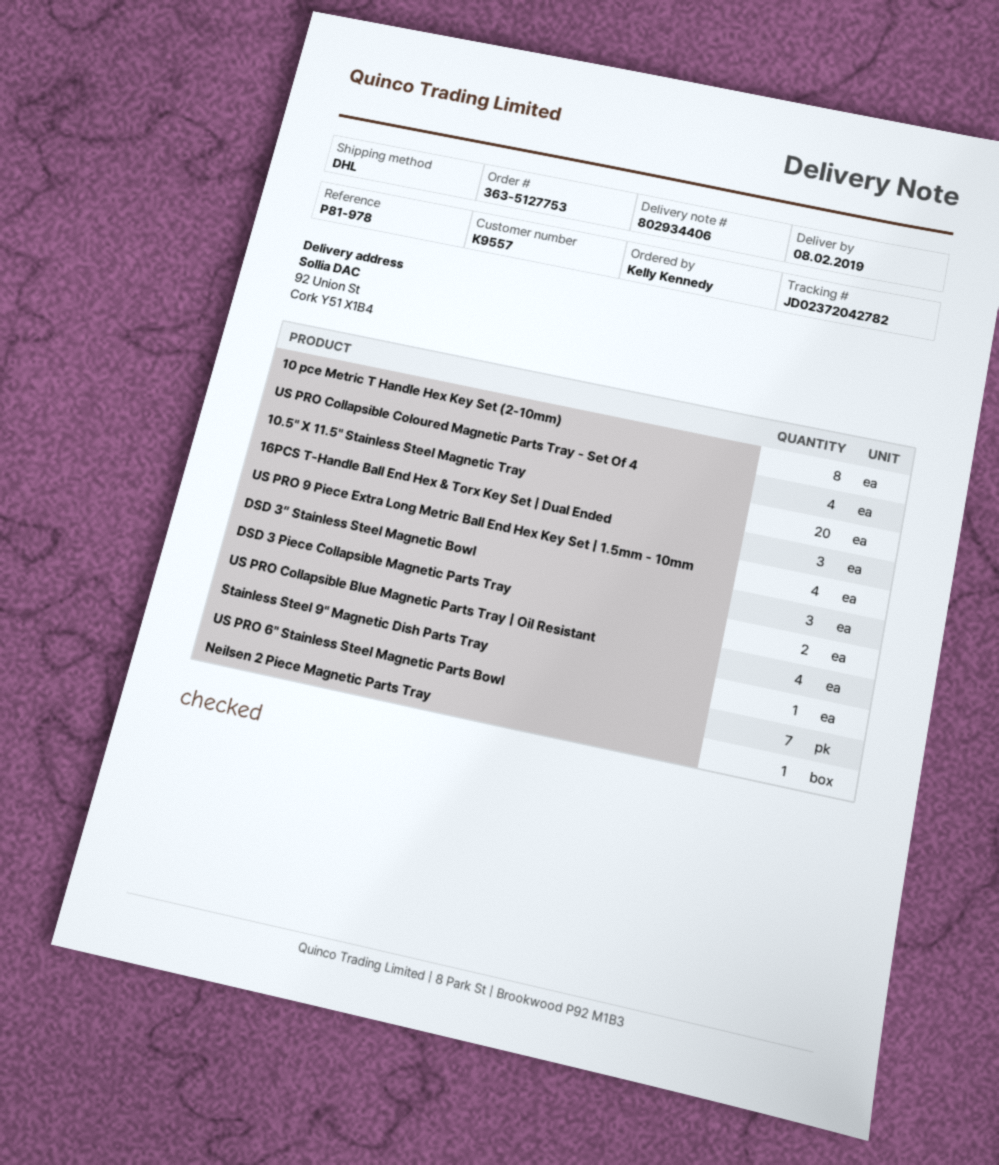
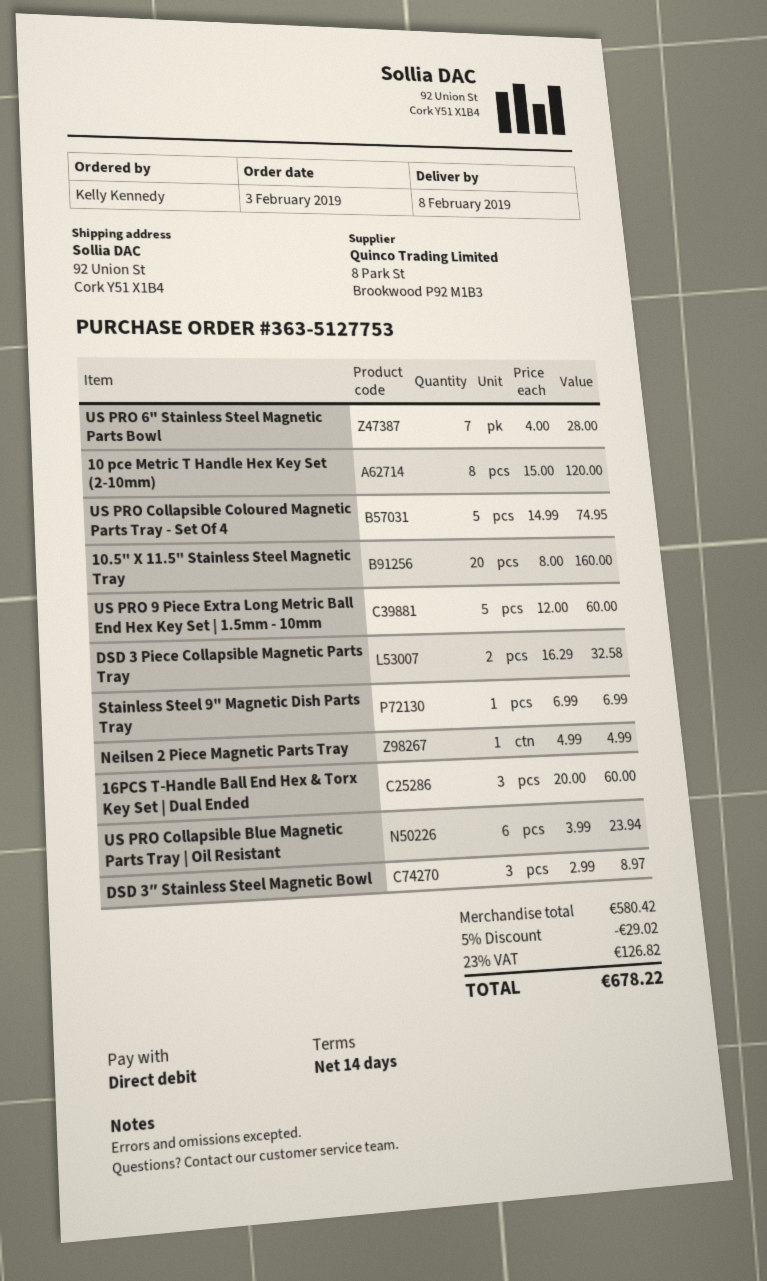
US PRO Collapsible Coloured Magnetic Parts Tray - Set Of 4: 4 -> 5
US PRO 9 Piece Extra Long Metric Ball End Hex Key Set | 1.5mm - 10mm: 4 -> 5
US PRO Collapsible Blue Magnetic Parts Tray | Oil Resistant: 4 -> 6

